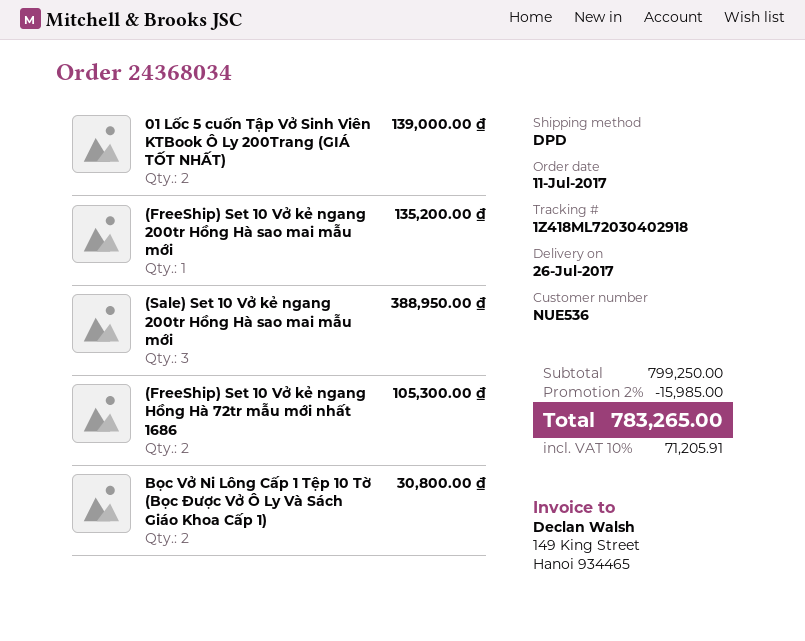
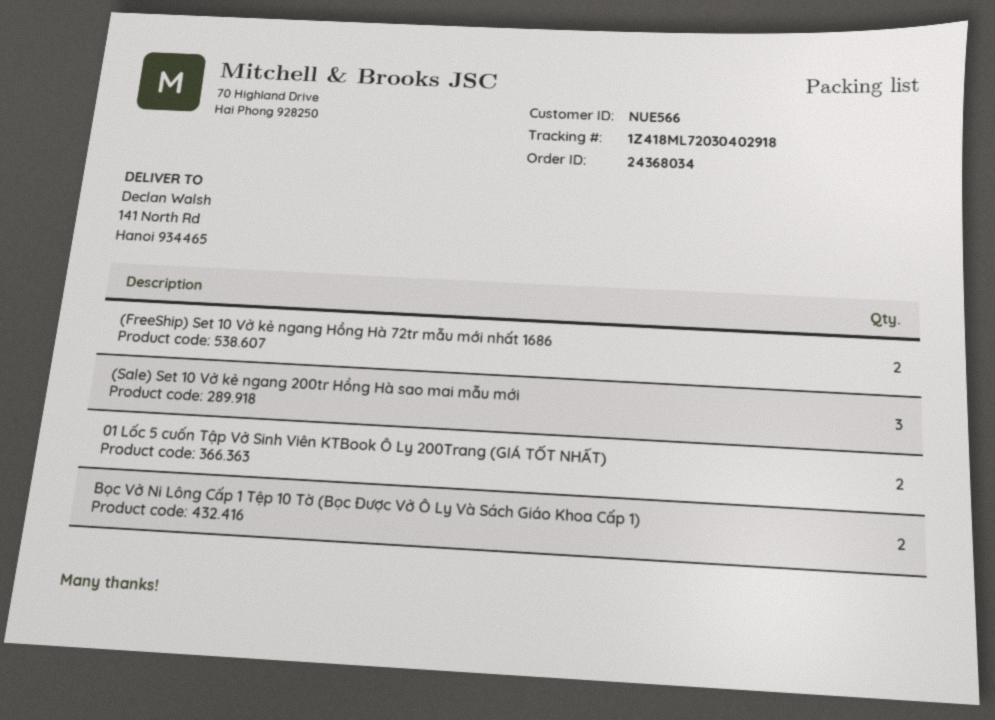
customer number: NUE536 -> NUE566
(FreeShip) Set 10 Vở kẻ ngang 200tr Hồng Hà sao mai mẫu mới: 1 -> none

